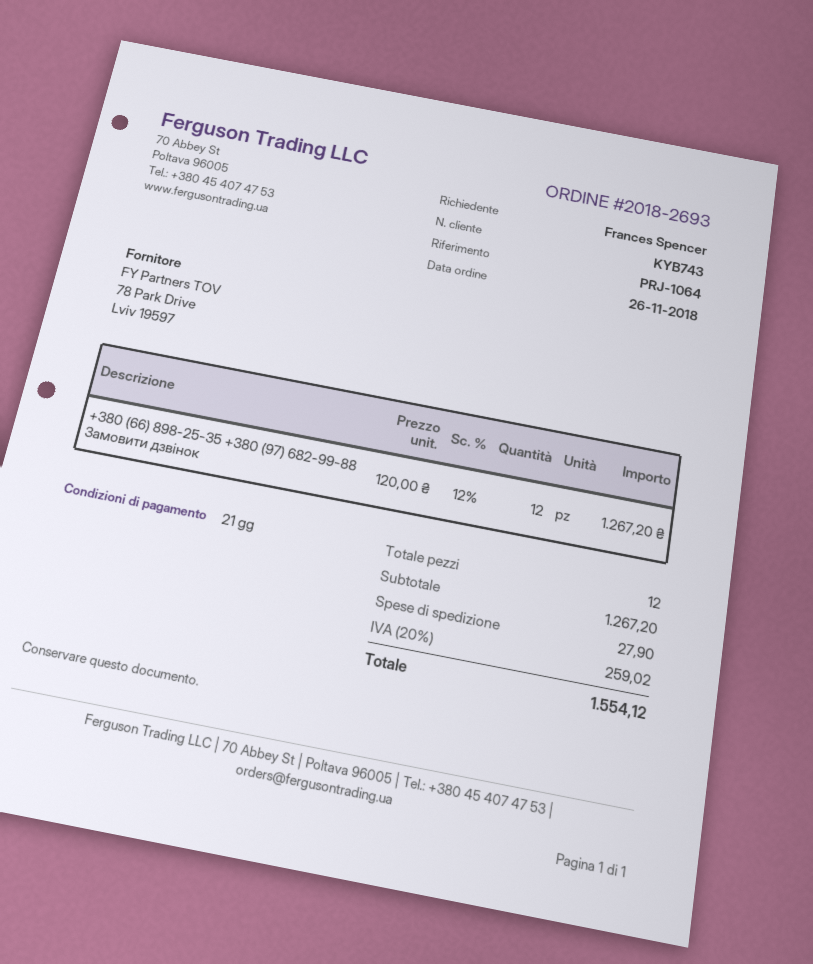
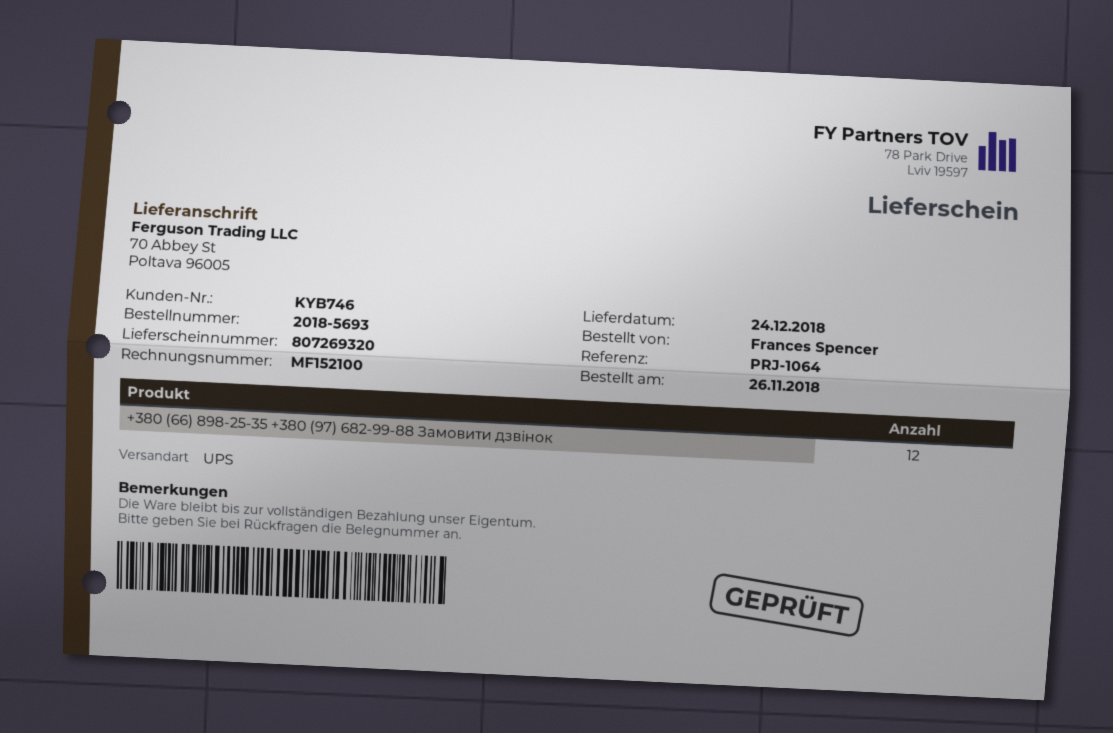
order number: 2018-2693 -> 2018-5693
customer number: KYB743 -> KYB746

